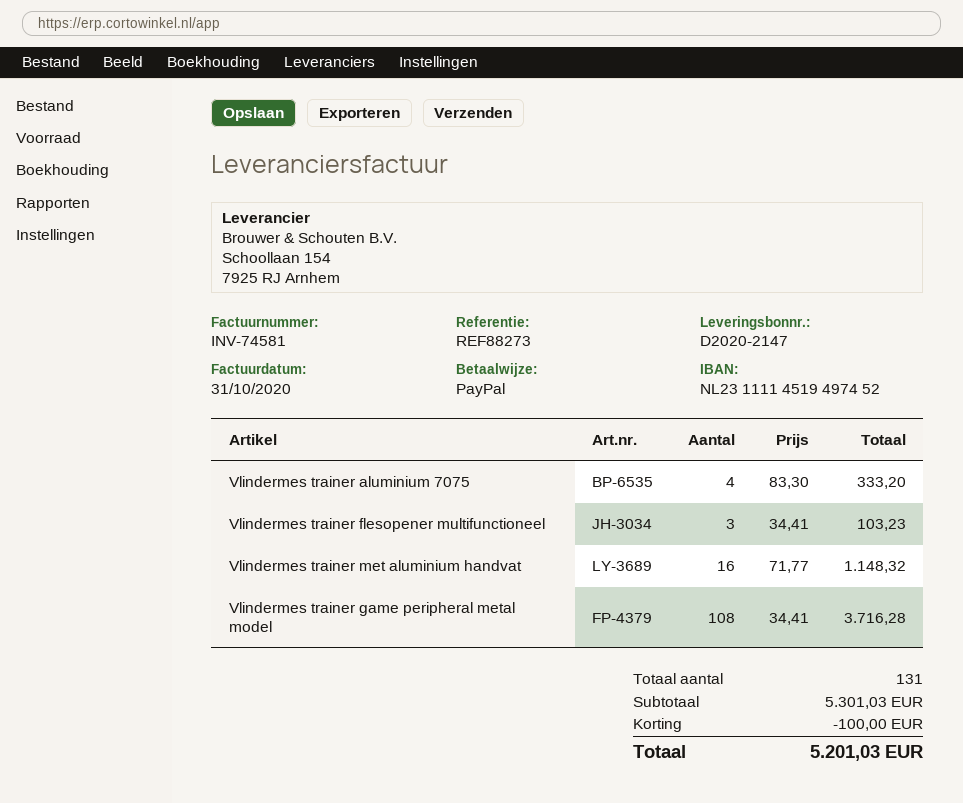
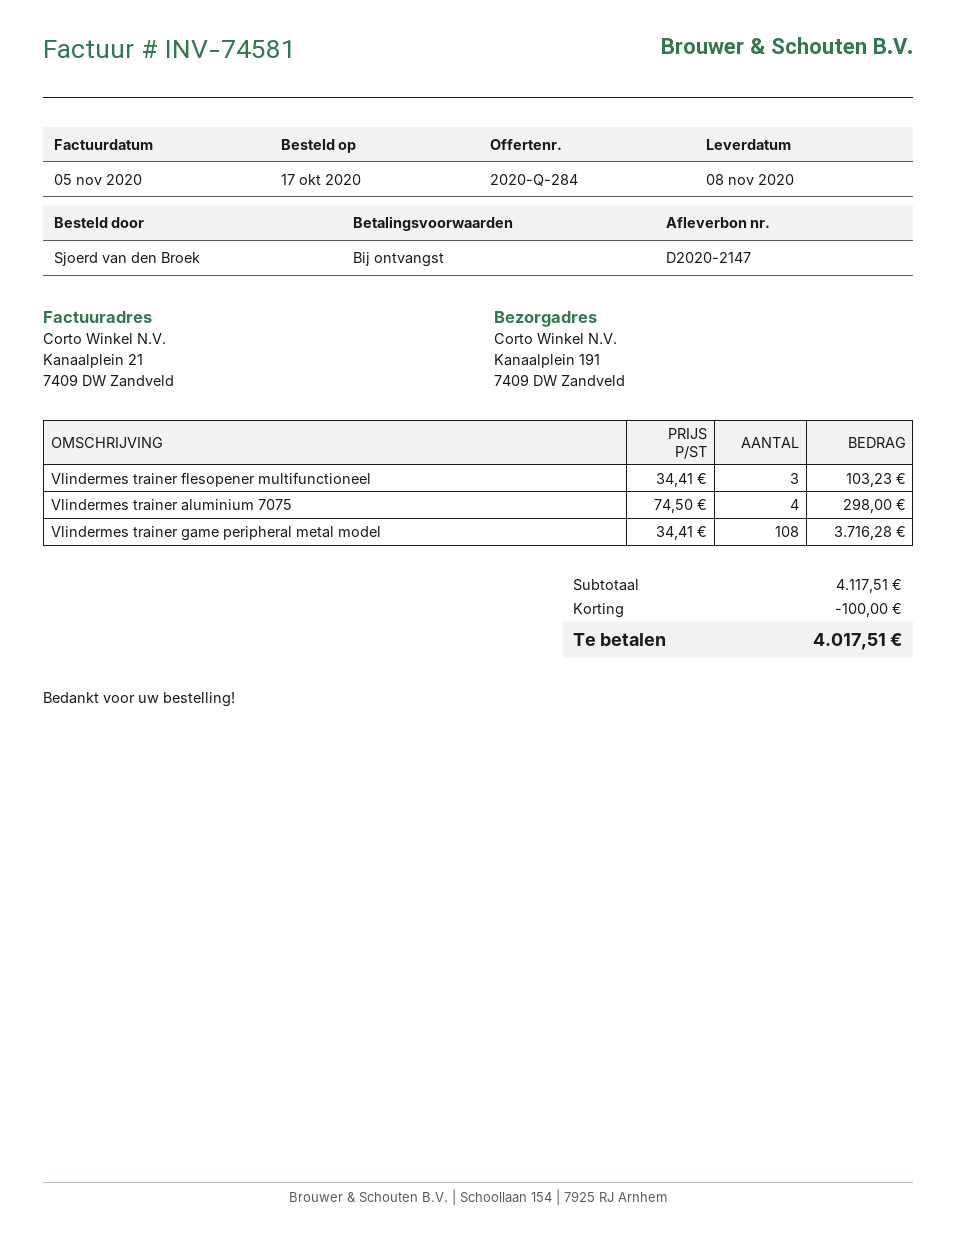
invoice date: 2020-10-31 -> 2020-11-05
Vlindermes trainer aluminium 7075: 4 x 83.30 = 333.20 -> 4 x 74.50 = 298.00
Vlindermes trainer met aluminium handvat: 16 x 71.77 = 1148.32 -> none
subtotal: 5301.03 -> 4117.51
total: 5201.03 -> 4017.51

